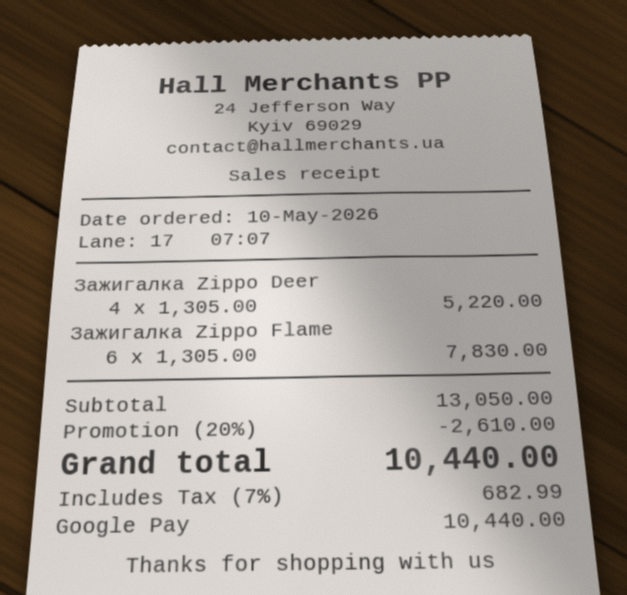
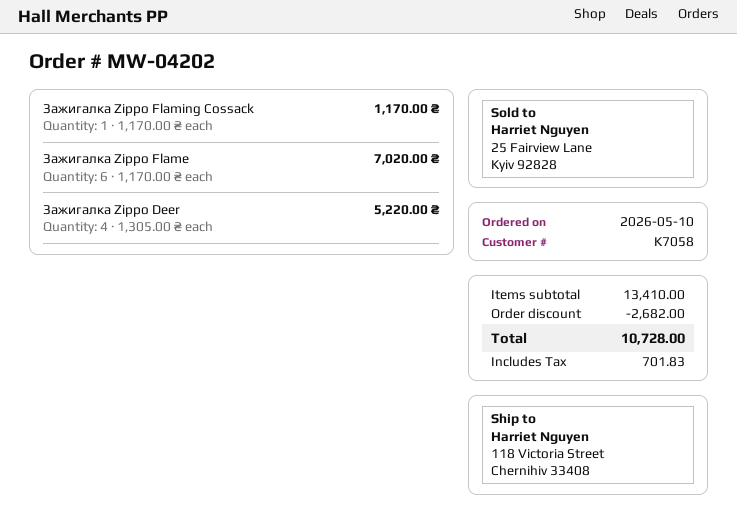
Зажигалка Zippo Flame: 6 x 1305.00 = 7830.00 -> 6 x 1170.00 = 7020.00
Зажигалка Zippo Flaming Cossack: none -> 1 x 1170.00 = 1170.00
subtotal: 13050.00 -> 13410.00
discount: 2610.00 -> 2682.00
tax: 682.99 -> 701.83
total: 10440.00 -> 10728.00

